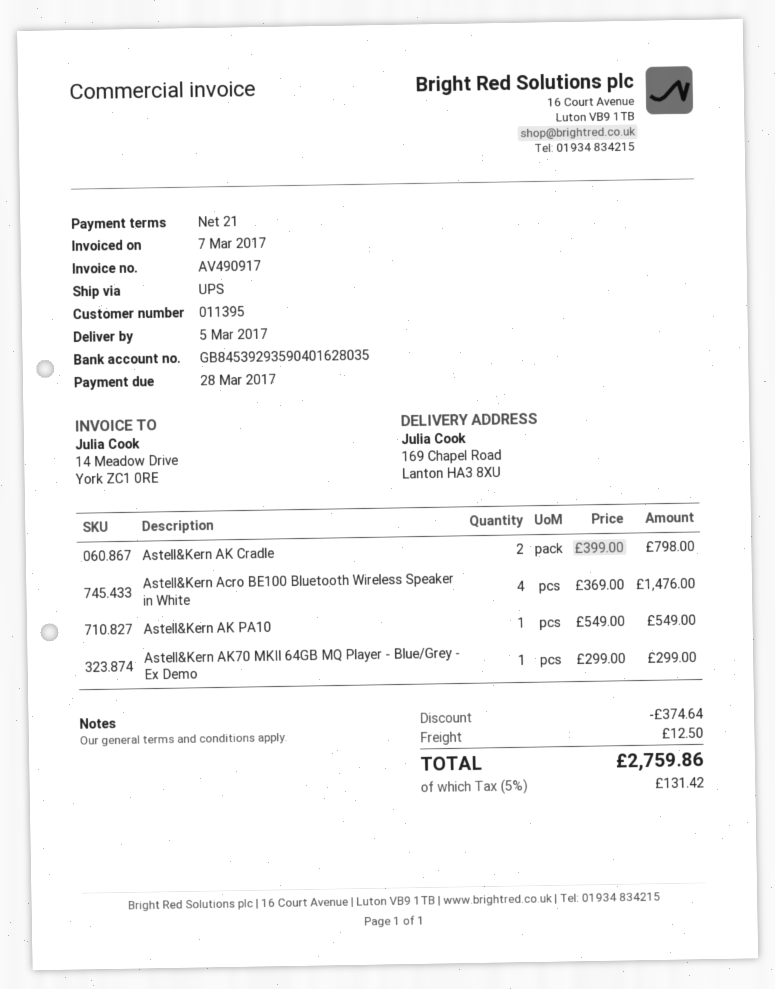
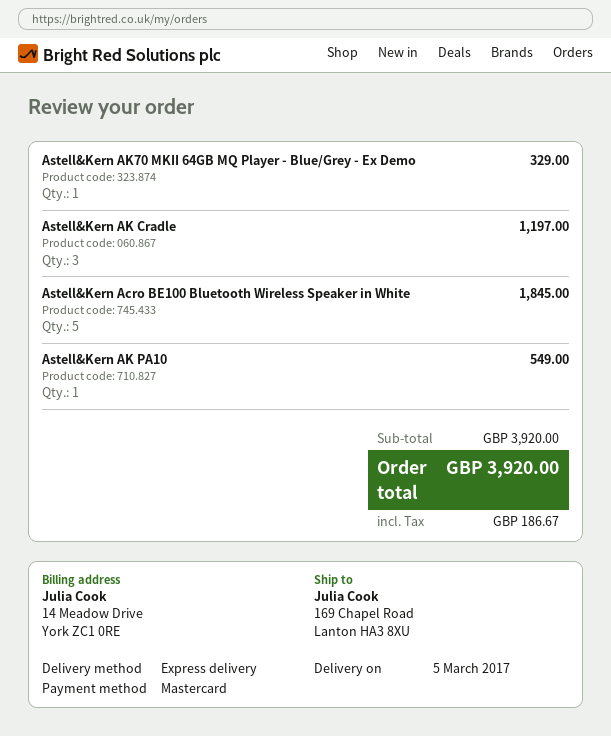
shipping method: UPS -> express
Astell&Kern AK Cradle: 2 for 798.00 -> 3 for 1197.00
Astell&Kern Acro BE100 Bluetooth Wireless Speaker in White: 4 for 1476.00 -> 5 for 1845.00
Astell&Kern AK70 MKII 64GB MQ Player - Blue/Grey - Ex Demo: 1 for 299.00 -> 1 for 329.00
discount: 374.64 -> none
shipping: 12.50 -> none
tax: 131.42 -> 186.67
total: 2759.86 -> 3920.00

